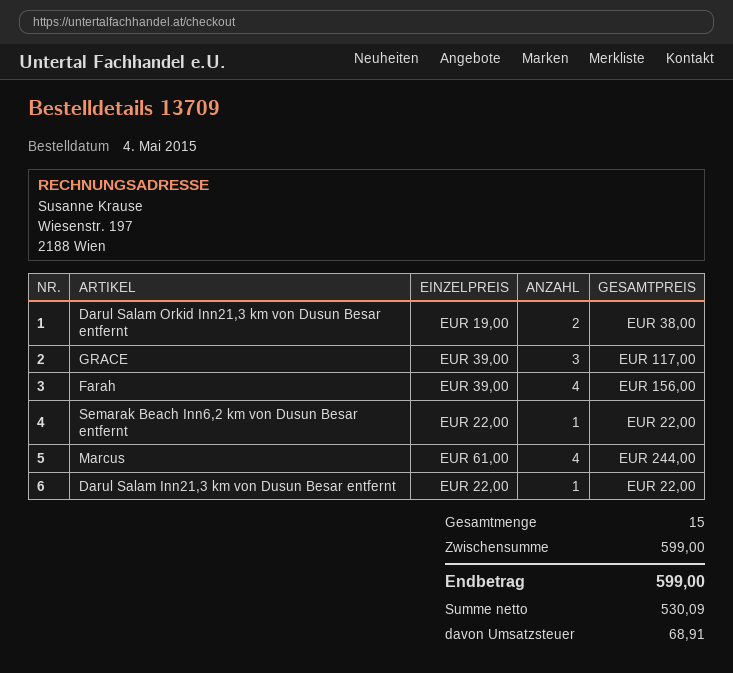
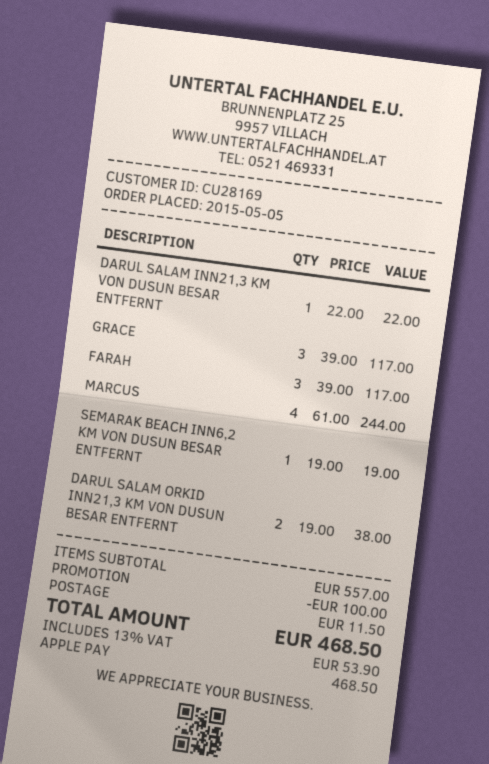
order date: 2015-05-04 -> 2015-05-05
Farah: 4 x 39.00 = 156.00 -> 3 x 39.00 = 117.00
Semarak Beach Inn6,2 km von Dusun Besar entfernt: 1 x 22.00 = 22.00 -> 1 x 19.00 = 19.00
subtotal: 599.00 -> 557.00
discount: none -> 100.00
shipping: none -> 11.50
tax: 68.91 -> 53.90
total: 599.00 -> 468.50

